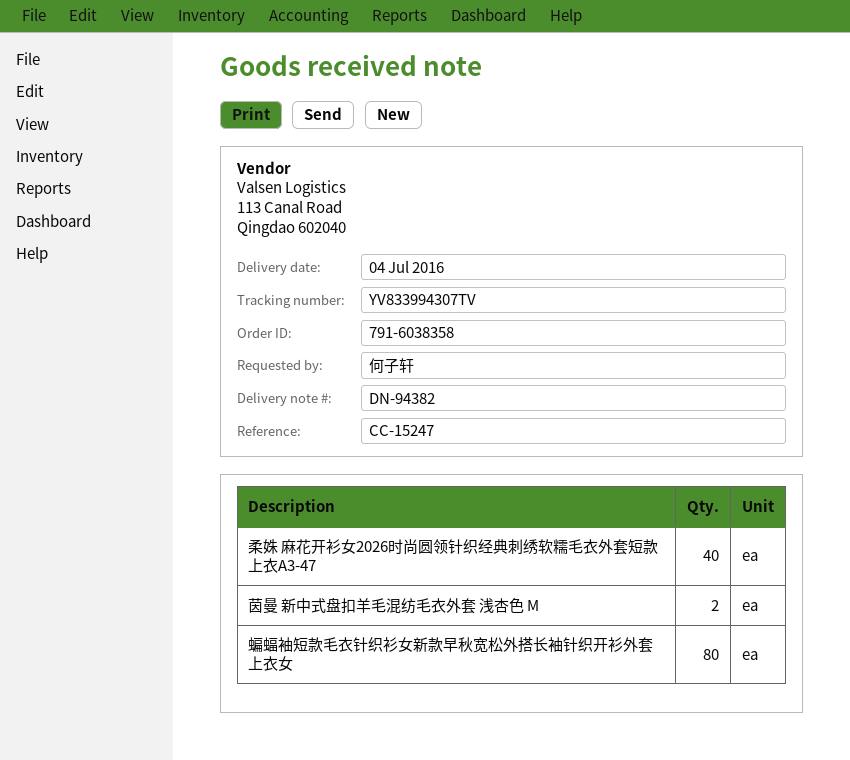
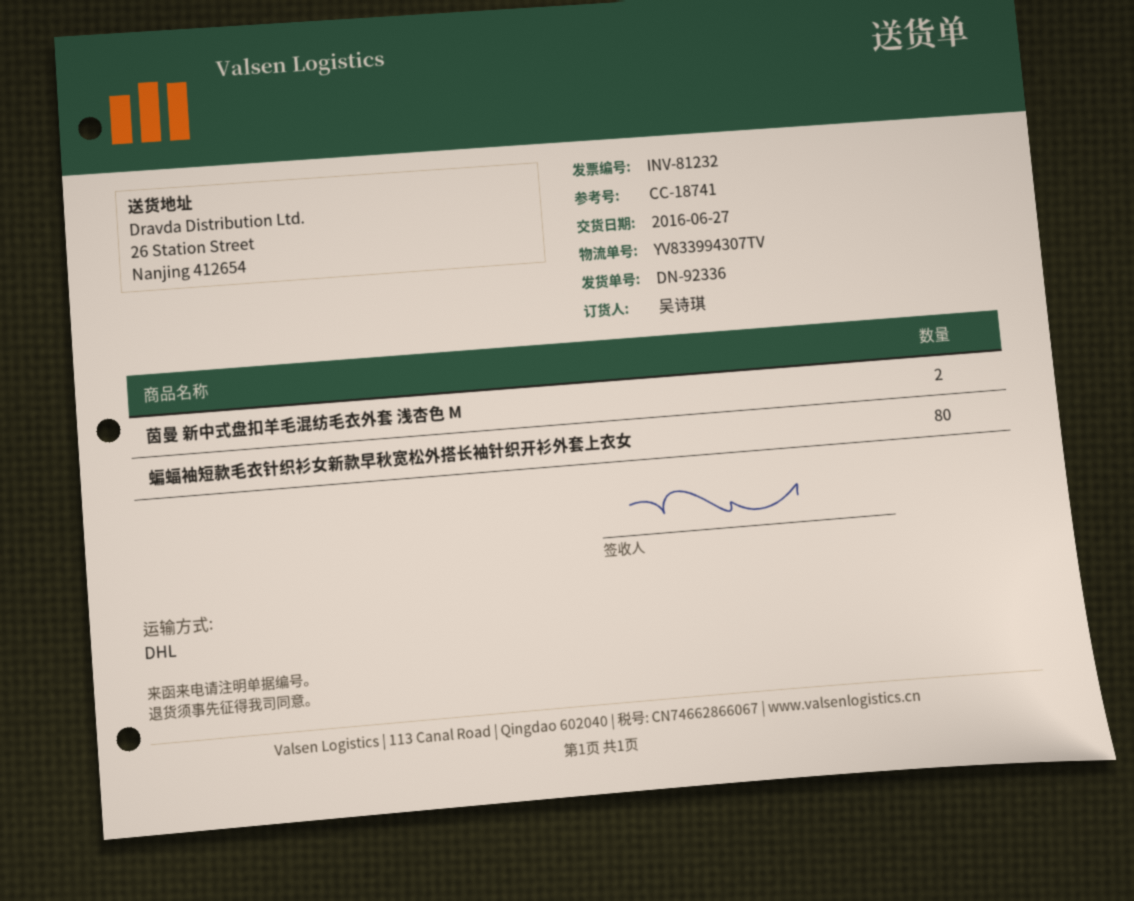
delivery note number: DN-94382 -> DN-92336
delivery date: 2016-07-04 -> 2016-06-27
reference: CC-15247 -> CC-18741
ordered by: 何子轩 -> 吴诗琪
柔姝 麻花开衫女2026时尚圆领针织经典刺绣软糯毛衣外套短款上衣A3-47: 40 -> none

